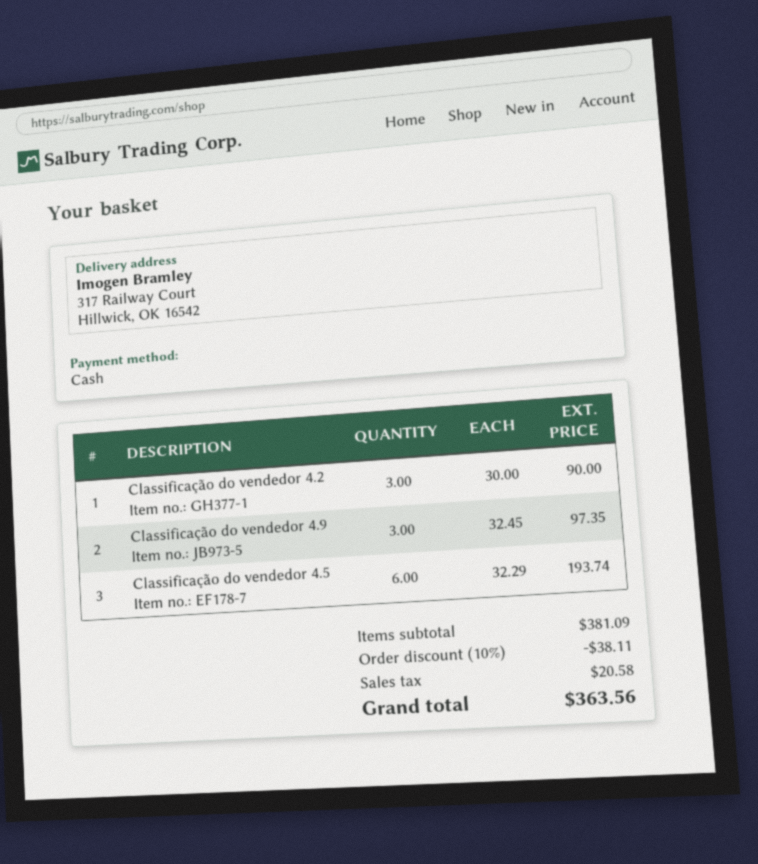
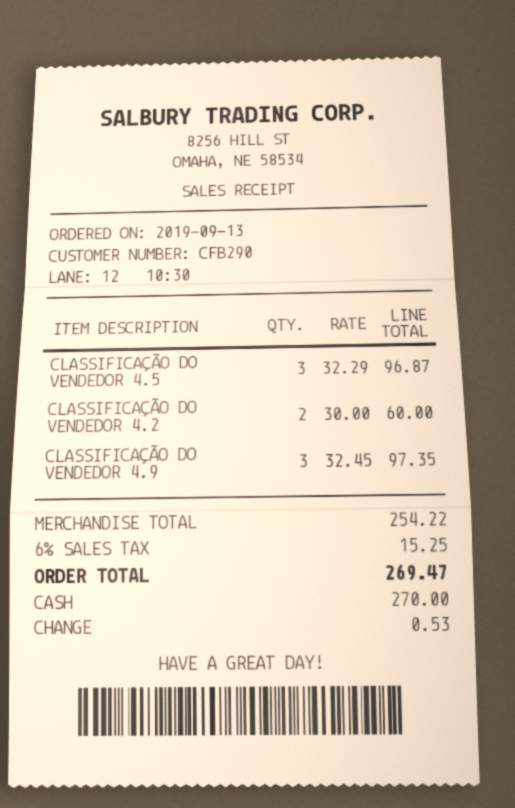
Classificação do vendedor 4.2: 3 x 30.00 = 90.00 -> 2 x 30.00 = 60.00
Classificação do vendedor 4.5: 6 x 32.29 = 193.74 -> 3 x 32.29 = 96.87
subtotal: 381.09 -> 254.22
discount: 10% = 38.11 -> none
tax: 20.58 -> 15.25
total: 363.56 -> 269.47

